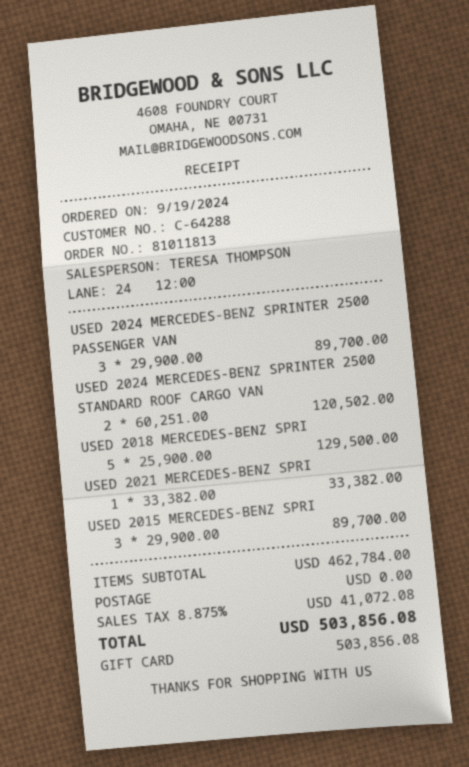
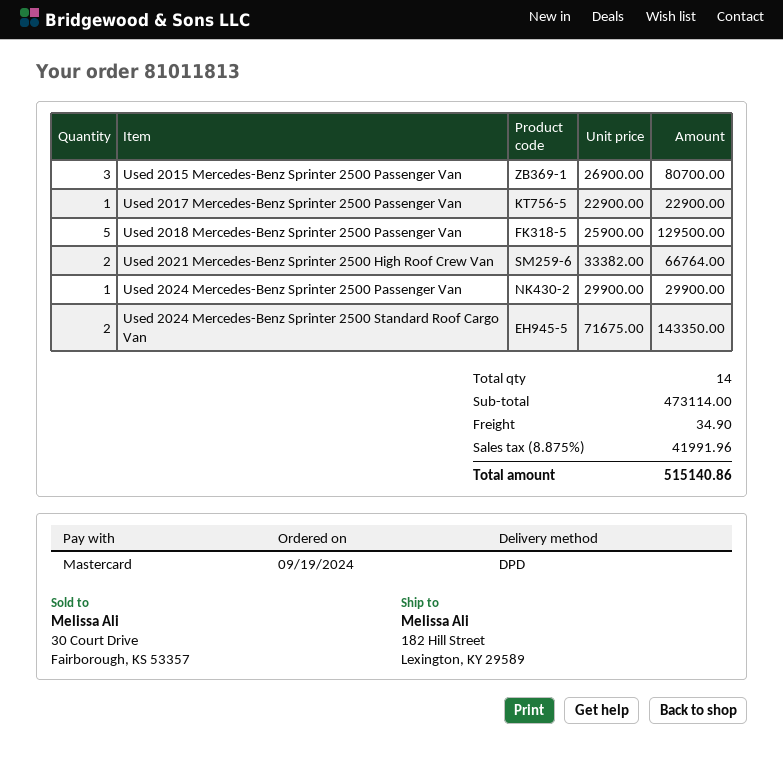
payment method: gift card -> Mastercard
USED 2024 MERCEDES-BENZ SPRINTER 2500 PASSENGER VAN: 3 x 29900.00 = 89700.00 -> 1 x 29900.00 = 29900.00
USED 2024 MERCEDES-BENZ SPRINTER 2500 STANDARD ROOF CARGO VAN: 2 x 60251.00 = 120502.00 -> 2 x 71675.00 = 143350.00
USED 2021 MERCEDES-BENZ SPRI: 1 x 33382.00 = 33382.00 -> 2 x 33382.00 = 66764.00
USED 2015 MERCEDES-BENZ SPRI: 3 x 29900.00 = 89700.00 -> 3 x 26900.00 = 80700.00
Used 2017 Mercedes-Benz Sprinter 2500 Passenger Van: none -> 1 x 22900.00 = 22900.00
subtotal: 462784.00 -> 473114.00
shipping: 0.00 -> 34.90
tax: 8.875% = 41072.08 -> 8.875% = 41991.96
total: 503856.08 -> 515140.86

